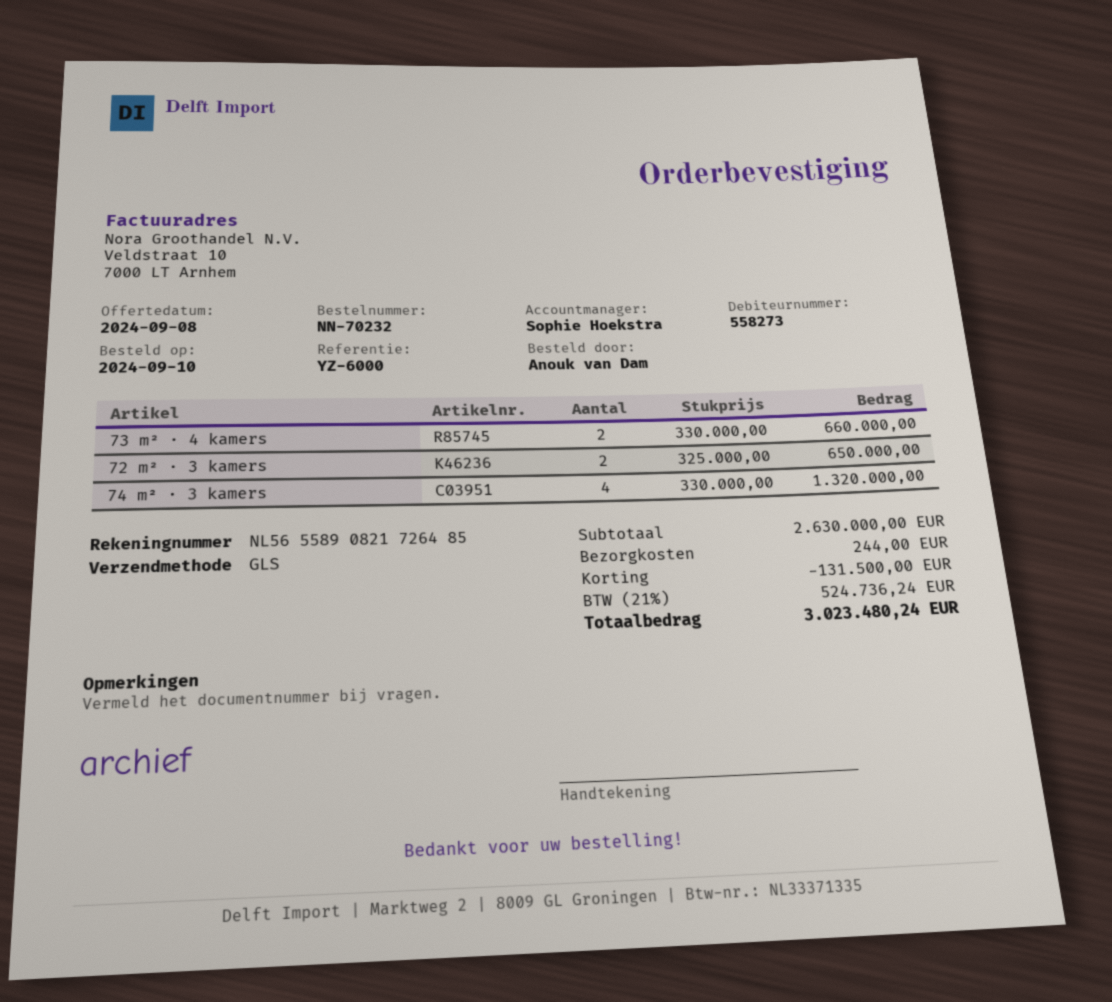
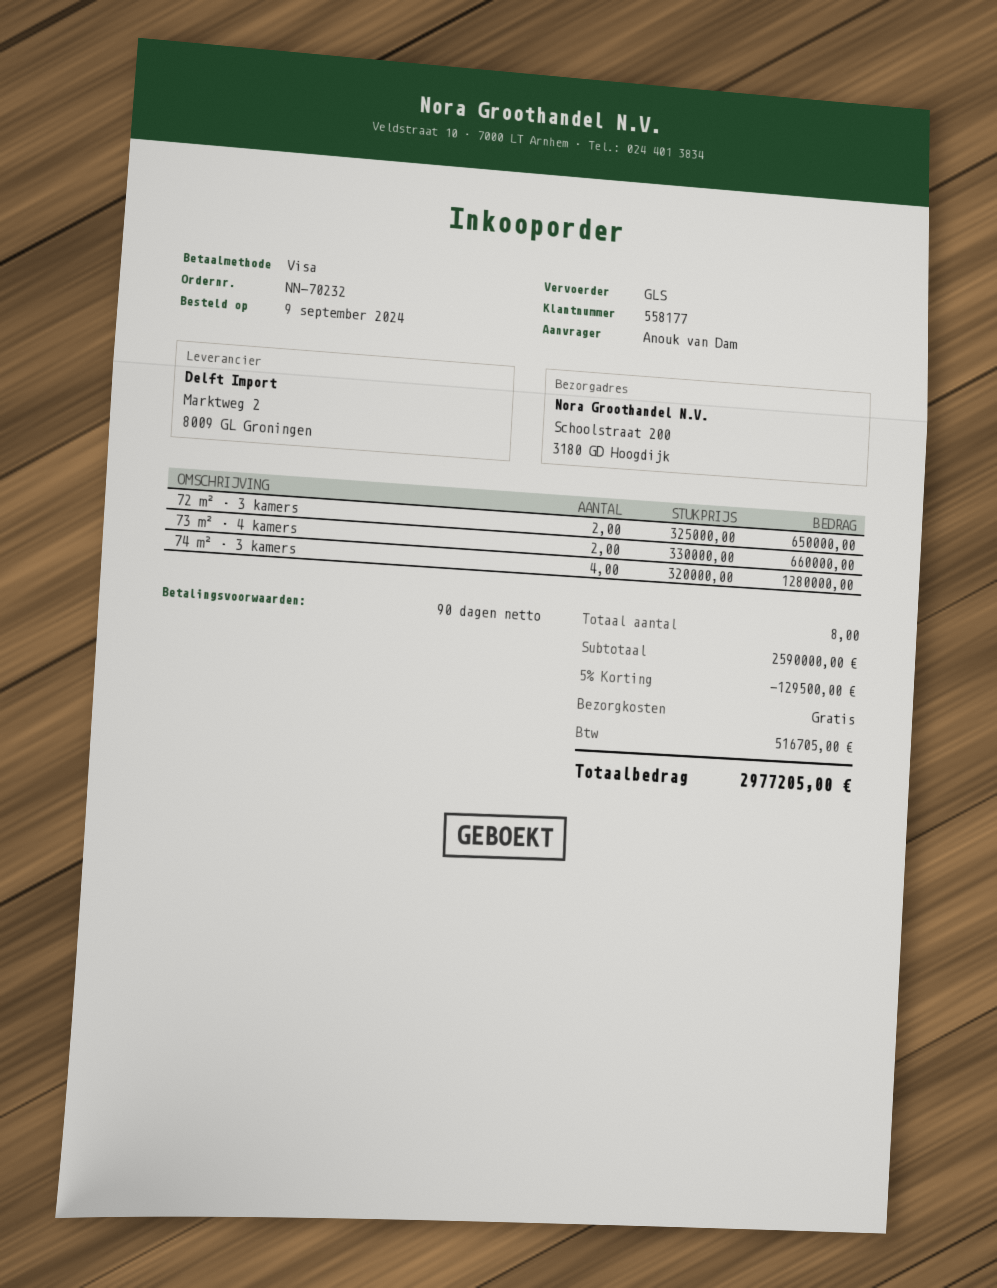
order date: 2024-09-10 -> 2024-09-09
customer number: 558273 -> 558177
74 m² · 3 kamers: 4 x 330000.00 = 1320000.00 -> 4 x 320000.00 = 1280000.00
subtotal: 2630000.00 -> 2590000.00
discount: 131500.00 -> 129500.00
shipping: 244.00 -> 0.00
tax: 524736.24 -> 516705.00
total: 3023480.24 -> 2977205.00

